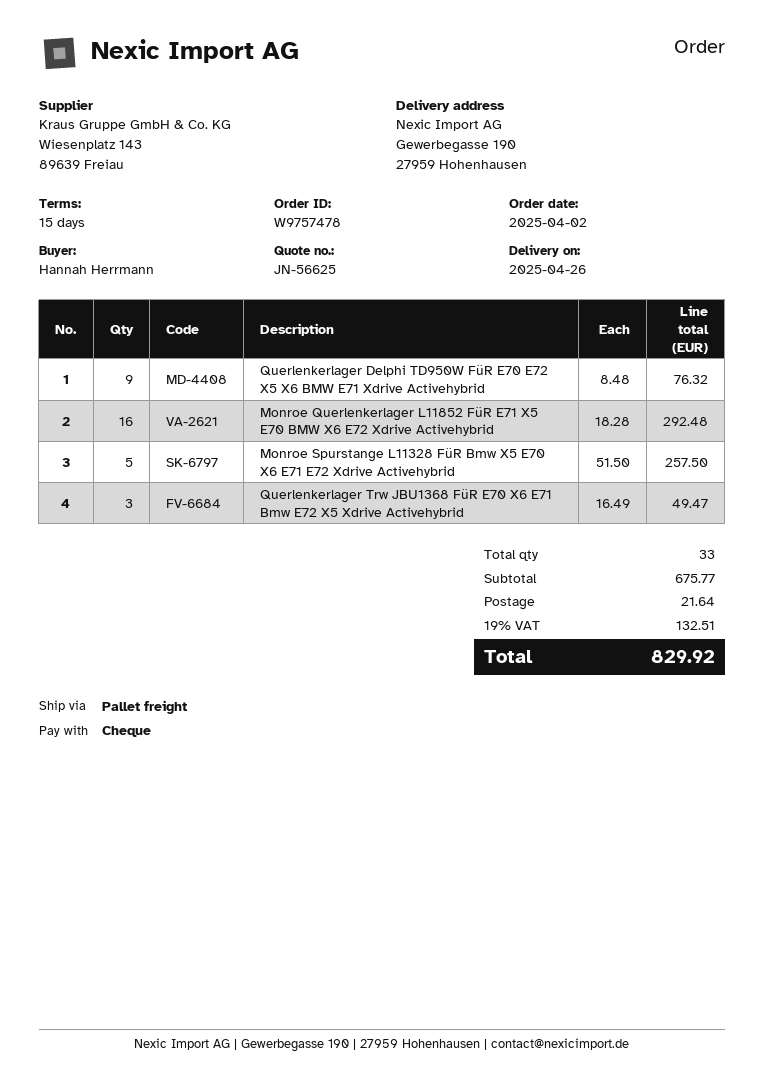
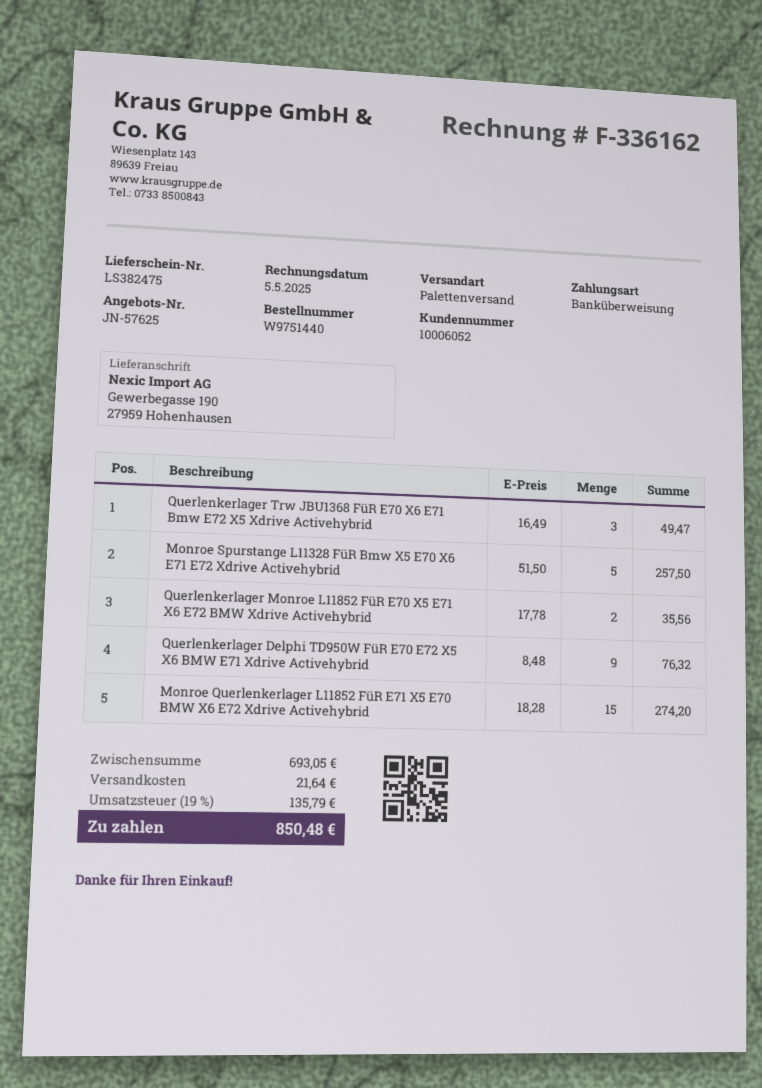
quote number: JN-56625 -> JN-57625
order number: W9757478 -> W9751440
payment method: cheque -> bank transfer
Monroe Querlenkerlager L11852 FüR E71 X5 E70 BMW X6 E72 Xdrive Activehybrid: 16 x 18.28 = 292.48 -> 15 x 18.28 = 274.20
Querlenkerlager Monroe L11852 FüR E70 X5 E71 X6 E72 BMW Xdrive Activehybrid: none -> 2 x 17.78 = 35.56
subtotal: 675.77 -> 693.05
tax: 19% = 132.51 -> 19% = 135.79
total: 829.92 -> 850.48

